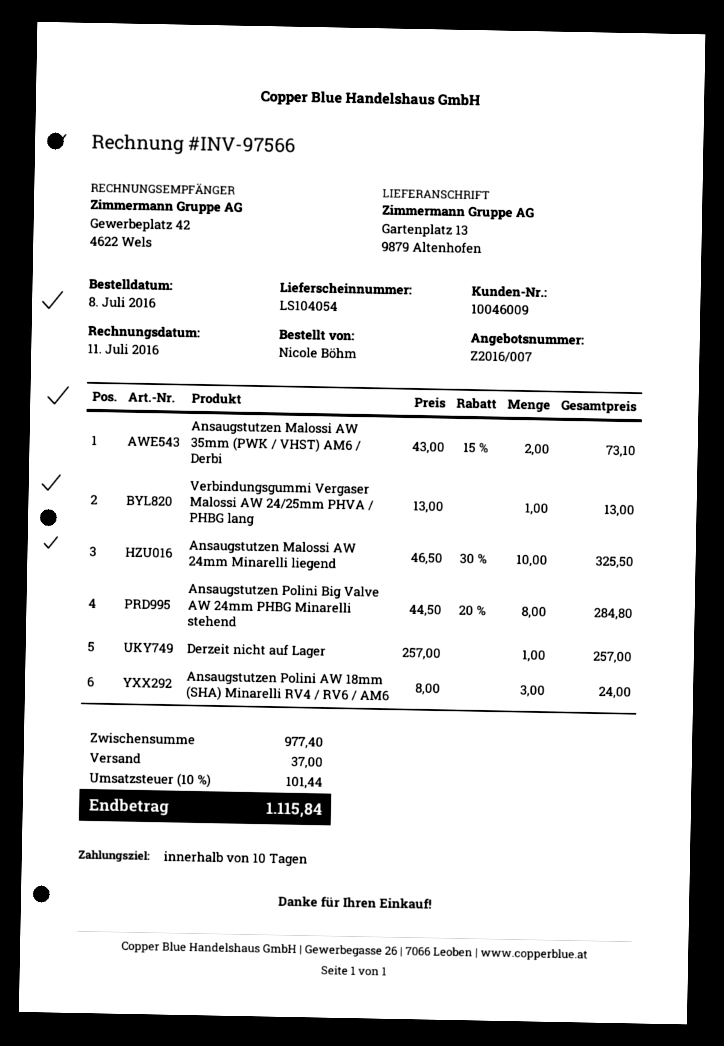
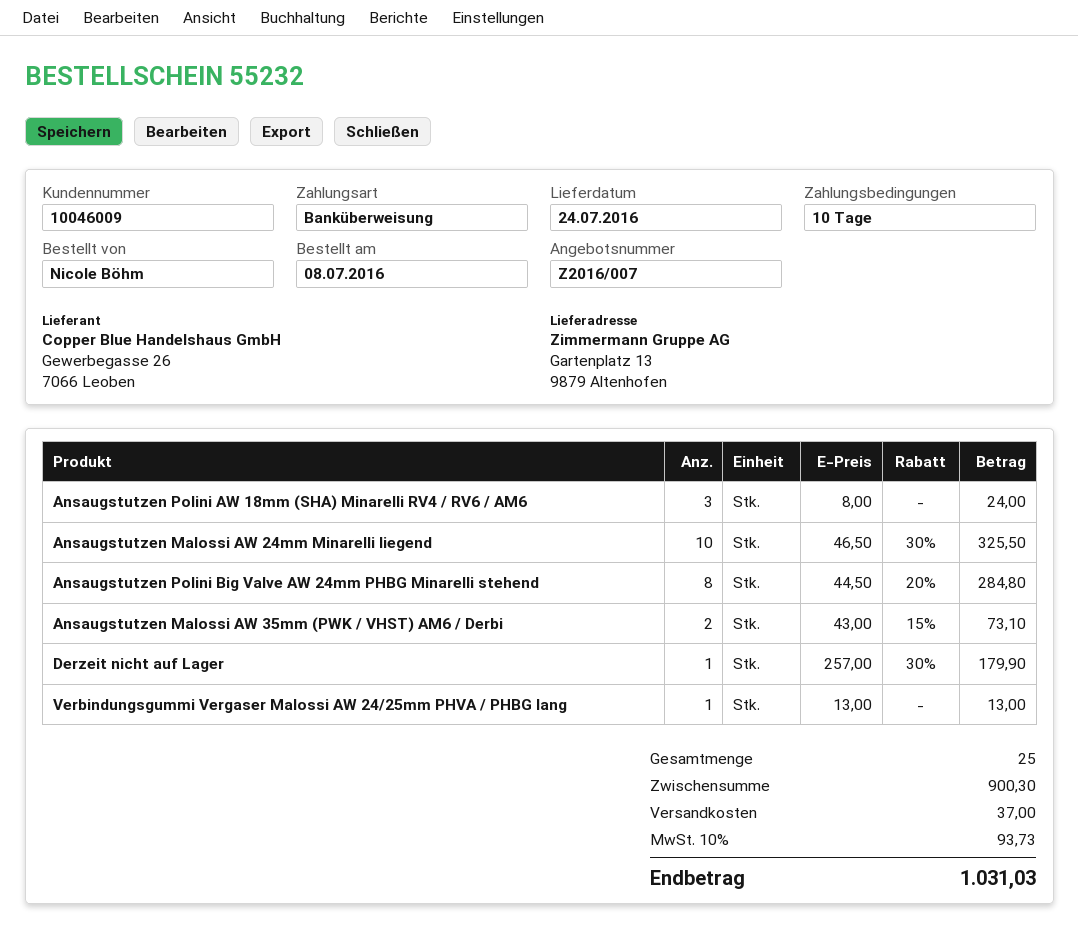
Derzeit nicht auf Lager: 1 x 257.00 = 257.00 -> 1 x 257.00 - 30% = 179.90
subtotal: 977.40 -> 900.30
tax: 10% = 101.44 -> 10% = 93.73
total: 1115.84 -> 1031.03

